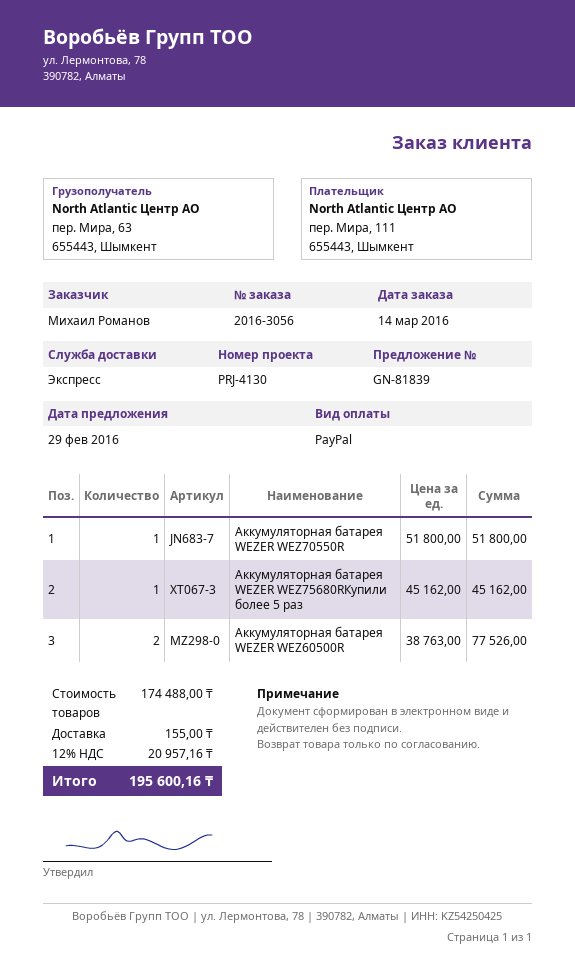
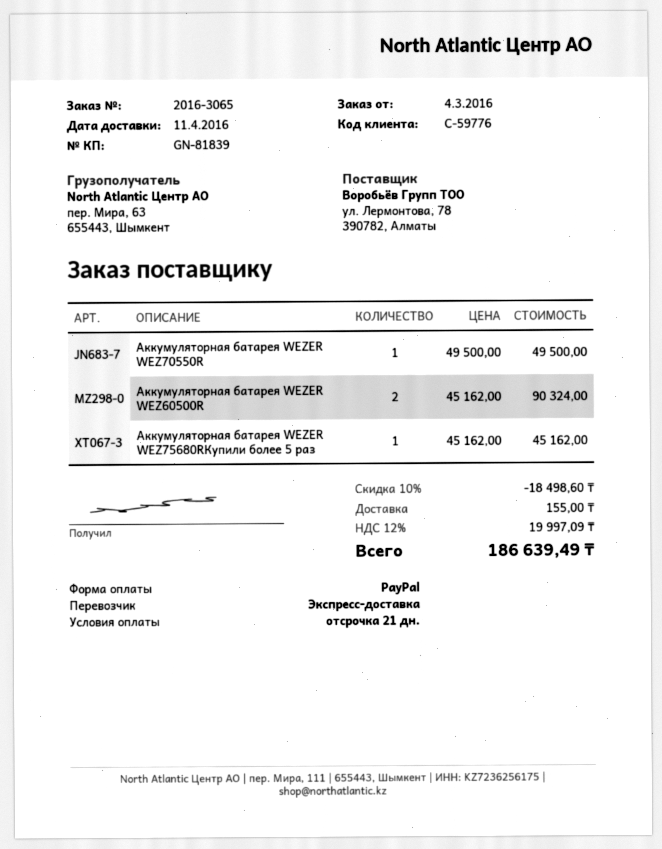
order number: 2016-3056 -> 2016-3065
order date: 2016-03-14 -> 2016-03-04
Аккумуляторная батарея WEZER WEZ70550R: 1 x 51800.00 = 51800.00 -> 1 x 49500.00 = 49500.00
Аккумуляторная батарея WEZER WEZ60500R: 2 x 38763.00 = 77526.00 -> 2 x 45162.00 = 90324.00
discount: none -> 10% = 18498.60
tax: 12% = 20957.16 -> 12% = 19997.09
total: 195600.16 -> 186639.49

